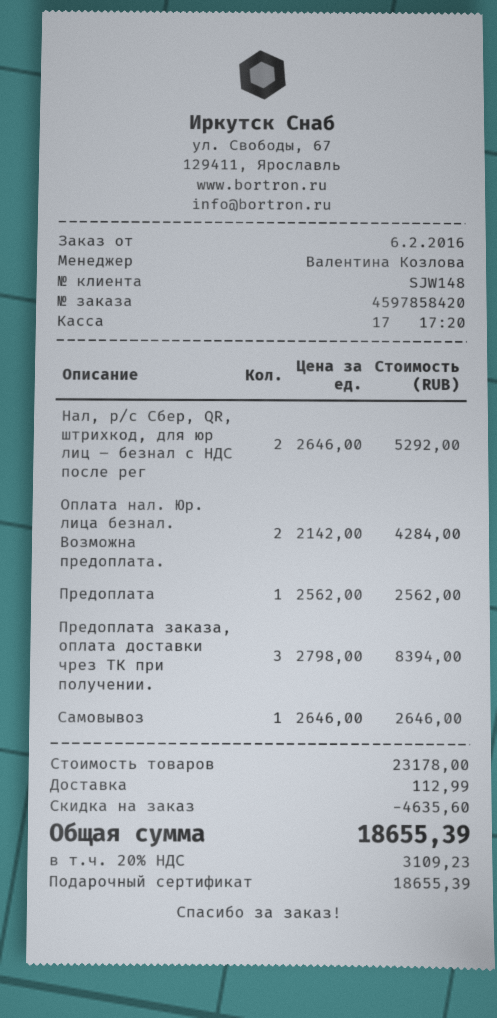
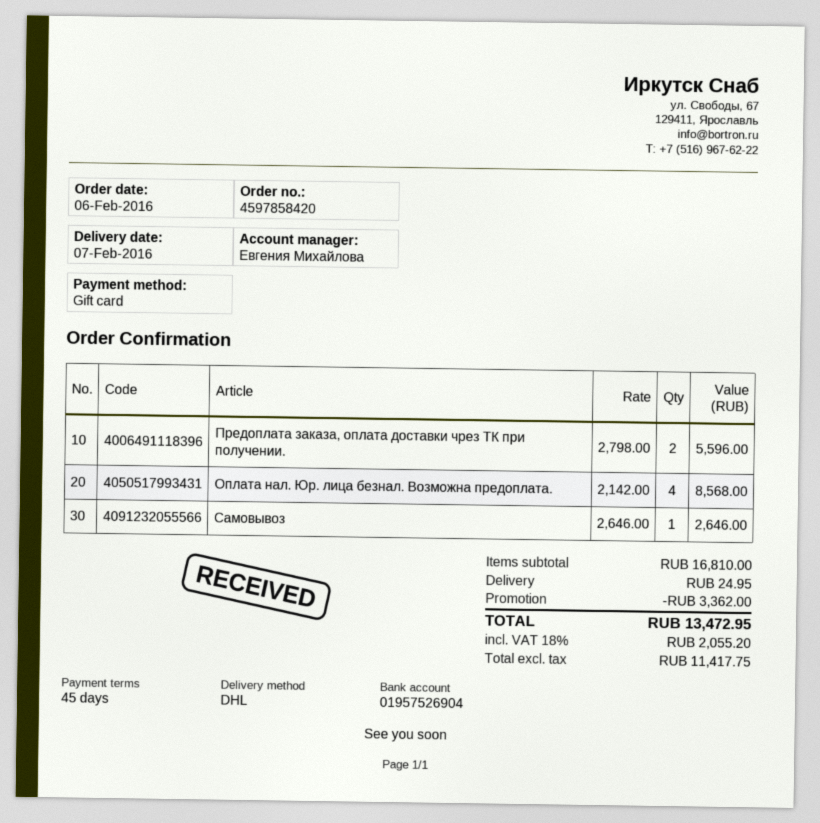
sales rep: Валентина Козлова -> Евгения Михайлова
Нал, р/с Сбер, QR, штрихкод, для юр лиц – безнал с НДС после рег: 2 x 2646.00 = 5292.00 -> none
Оплата нал. Юр. лица безнал. Возможна предоплата.: 2 x 2142.00 = 4284.00 -> 4 x 2142.00 = 8568.00
Предоплата: 1 x 2562.00 = 2562.00 -> none
Предоплата заказа, оплата доставки чрез ТК при получении.: 3 x 2798.00 = 8394.00 -> 2 x 2798.00 = 5596.00
subtotal: 23178.00 -> 16810.00
discount: 4635.60 -> 3362.00
shipping: 112.99 -> 24.95
tax: 20% = 3109.23 -> 18% = 2055.20
total: 18655.39 -> 13472.95

